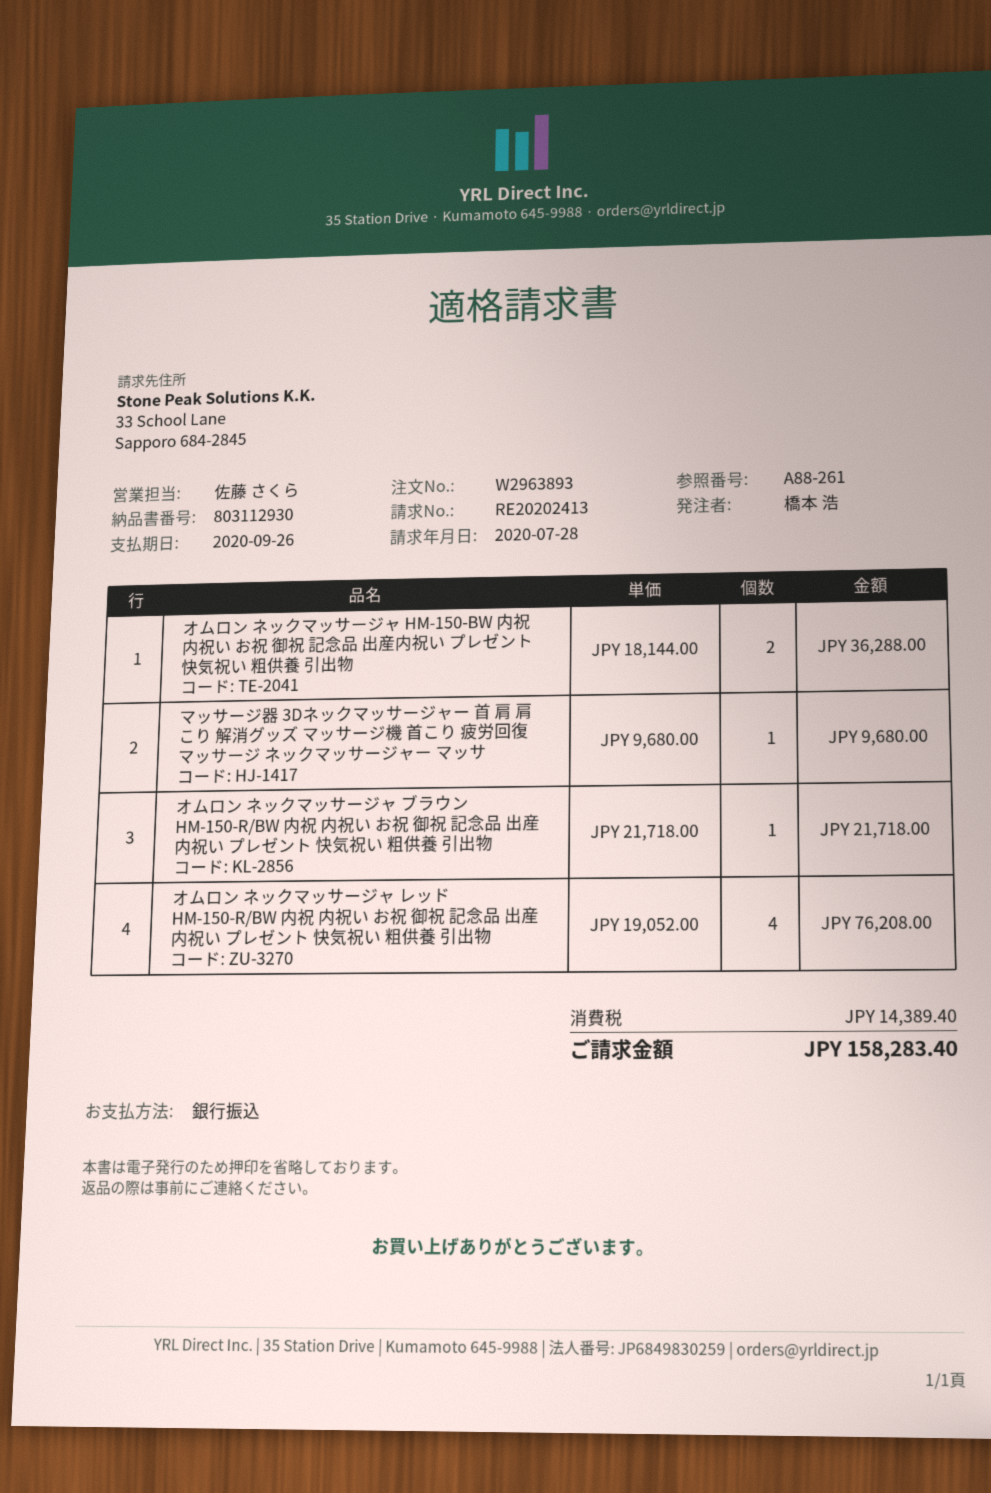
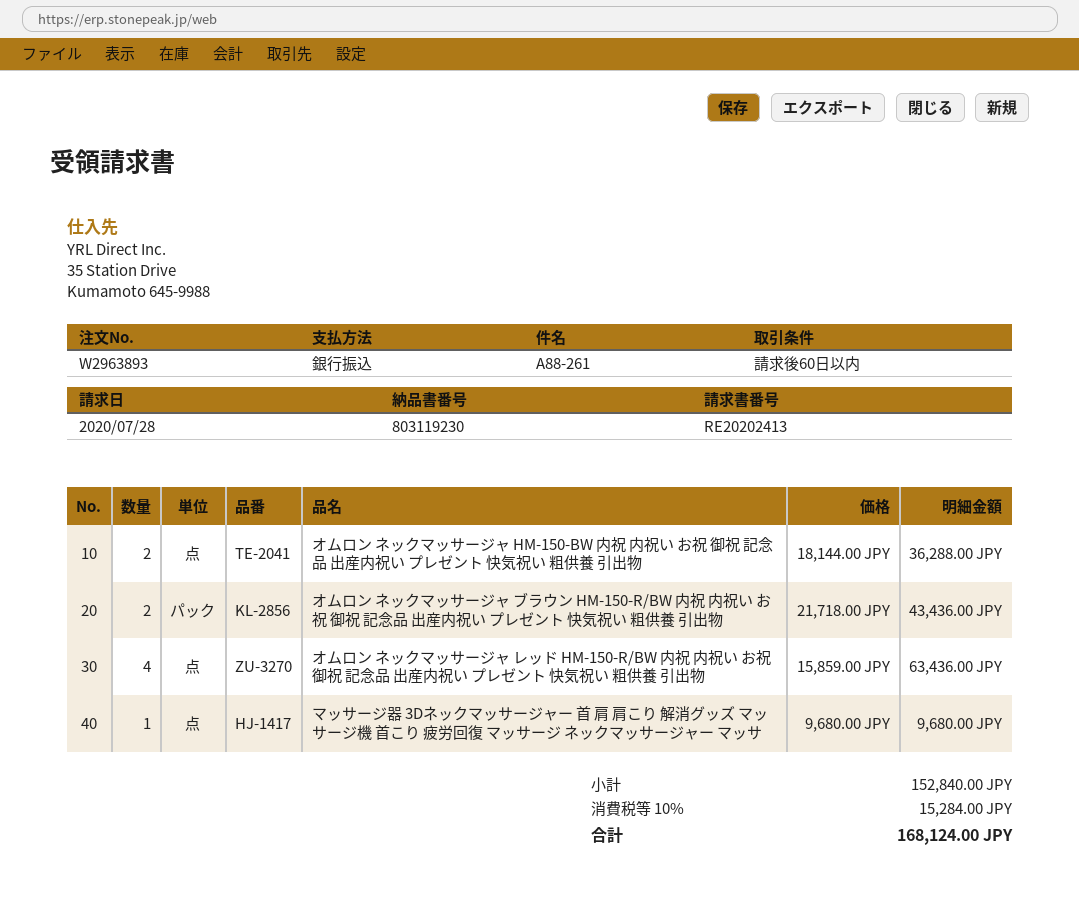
delivery note number: 803112930 -> 803119230
オムロン ネックマッサージャ ブラウン HM-150-R/BW 内祝 内祝い お祝 御祝 記念品 出産内祝い プレゼント 快気祝い 粗供養 引出物: 1 x 21718.00 = 21718.00 -> 2 x 21718.00 = 43436.00
オムロン ネックマッサージャ レッド HM-150-R/BW 内祝 内祝い お祝 御祝 記念品 出産内祝い プレゼント 快気祝い 粗供養 引出物: 4 x 19052.00 = 76208.00 -> 4 x 15859.00 = 63436.00
tax: 14389.40 -> 15284.00
total: 158283.40 -> 168124.00

